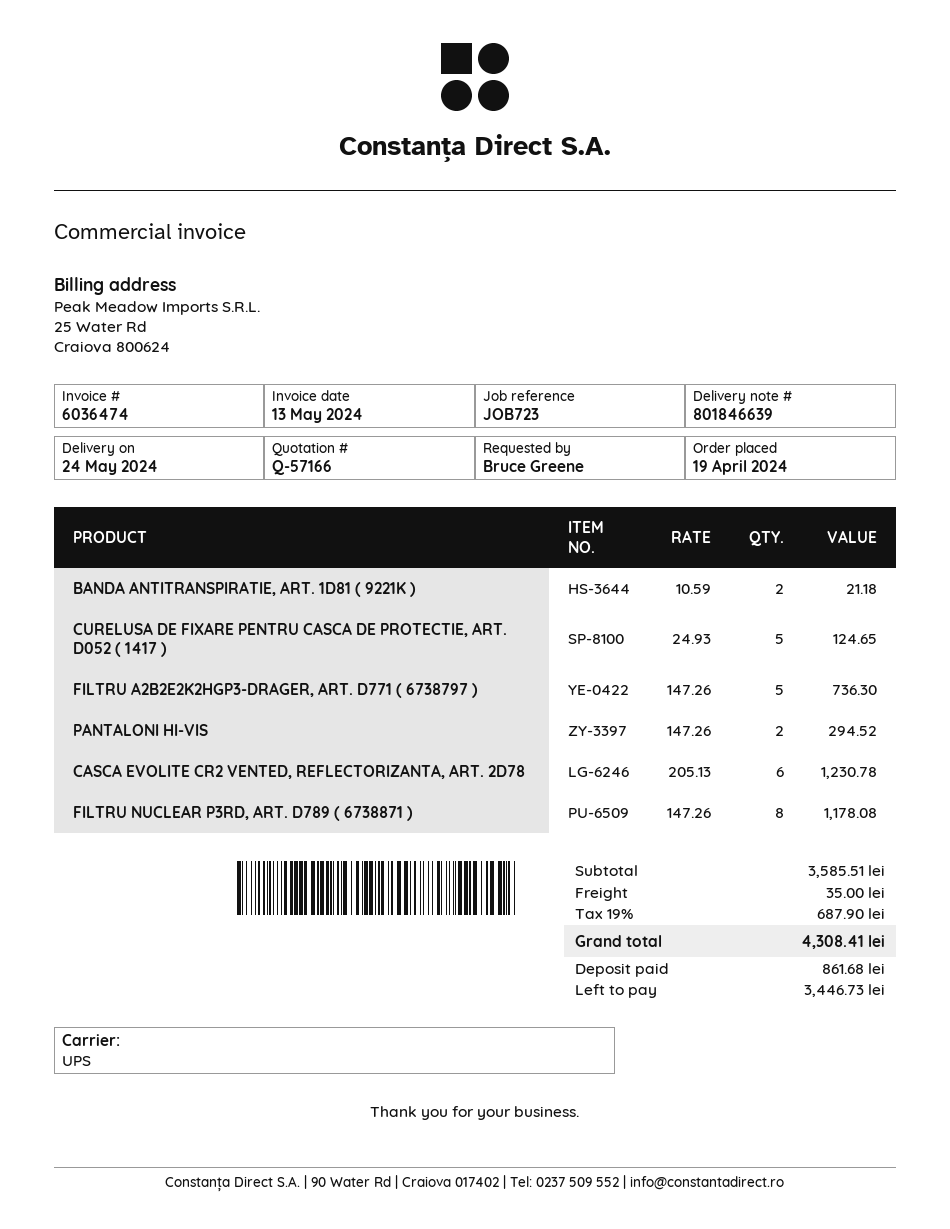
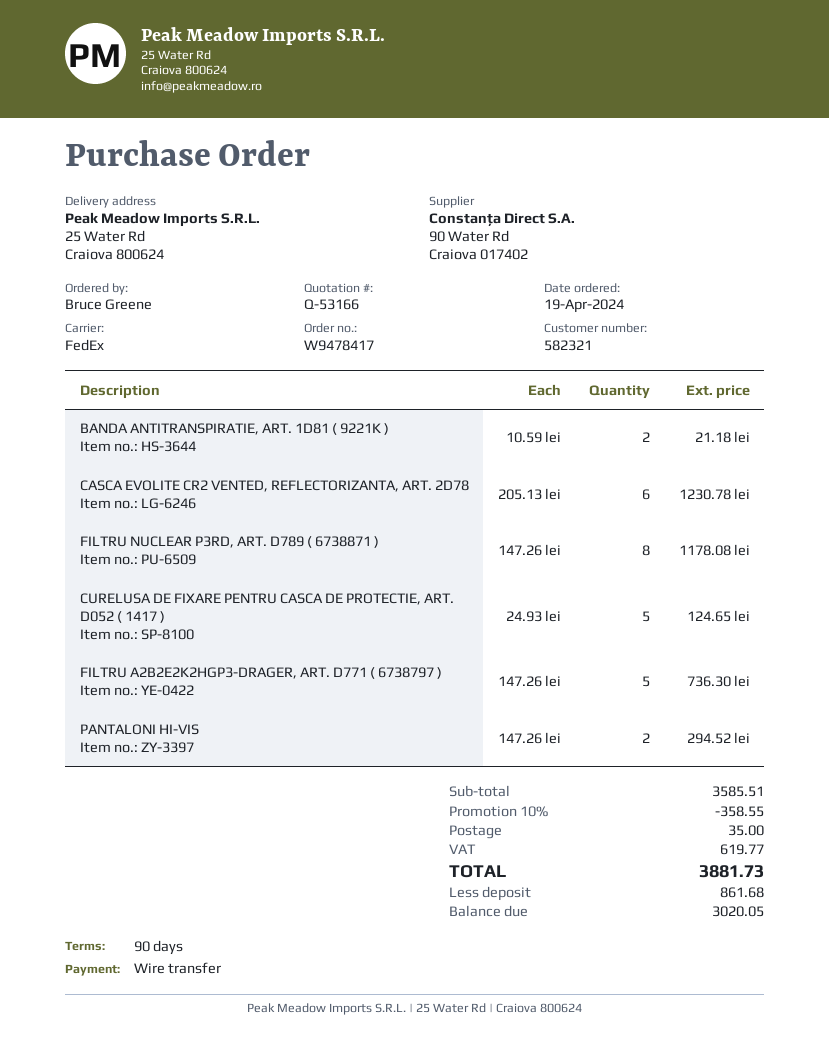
quote number: Q-57166 -> Q-53166
shipping method: UPS -> FedEx
discount: none -> 10% = 358.55
tax: 687.90 -> 619.77
total: 4308.41 -> 3881.73
balance: 3446.73 -> 3020.05

